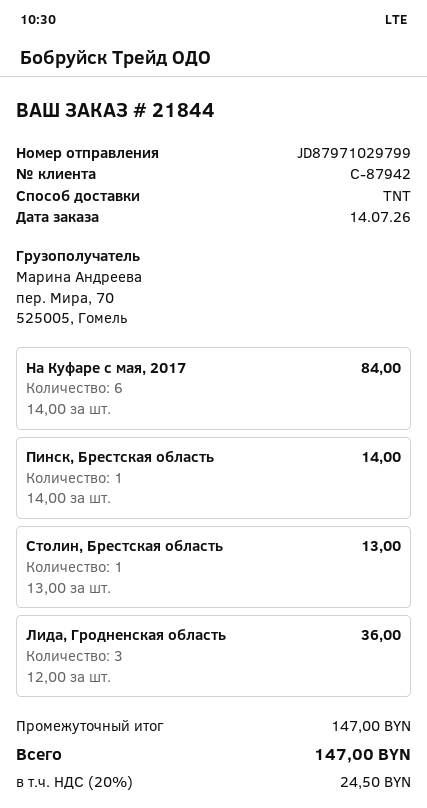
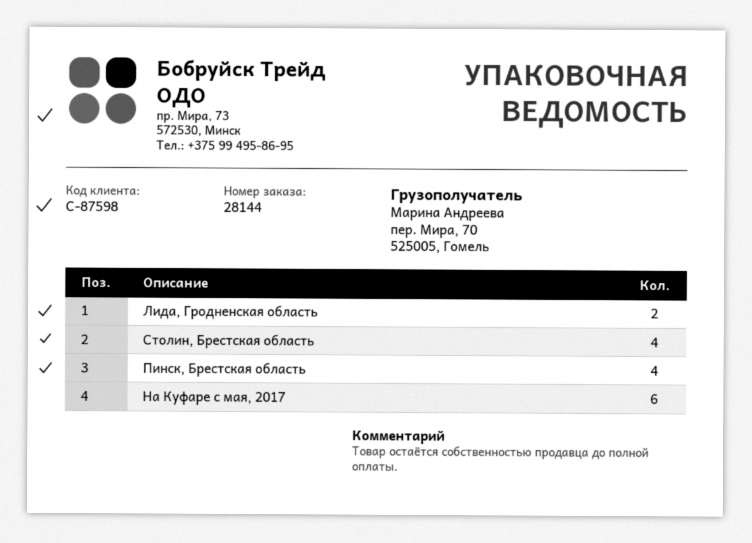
order number: 21844 -> 28144
customer number: C-87942 -> C-87598
Пинск, Брестская область: 1 -> 4
Столин, Брестская область: 1 -> 4
Лида, Гродненская область: 3 -> 2

